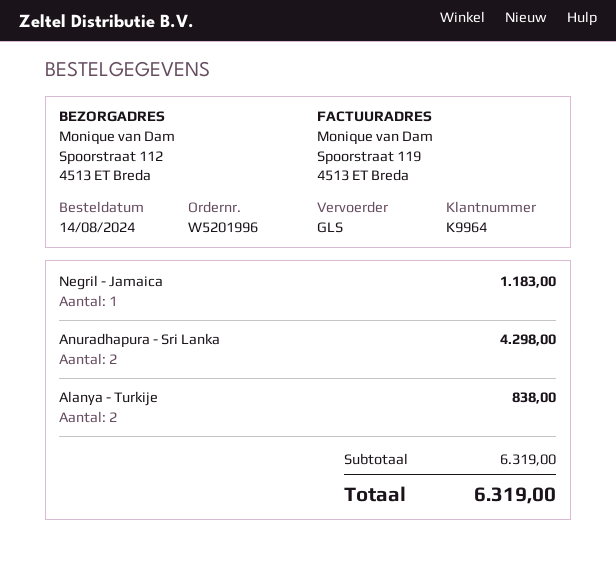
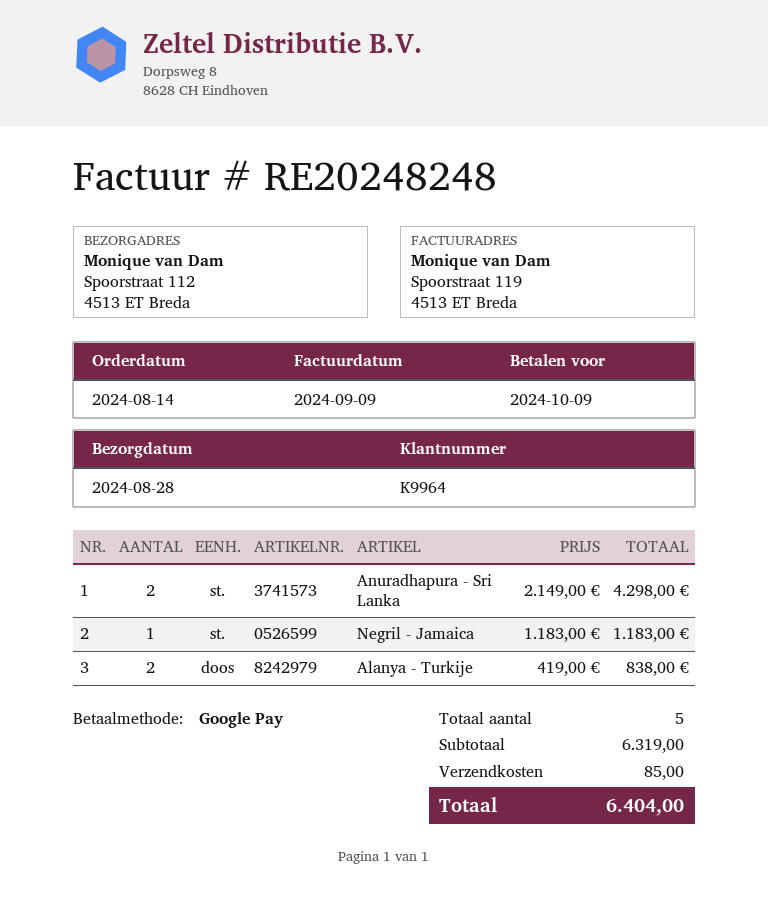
shipping: none -> 85.00
total: 6319.00 -> 6404.00

